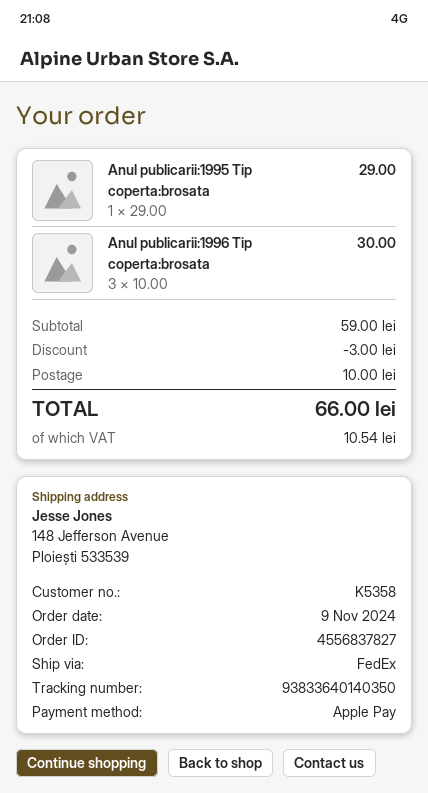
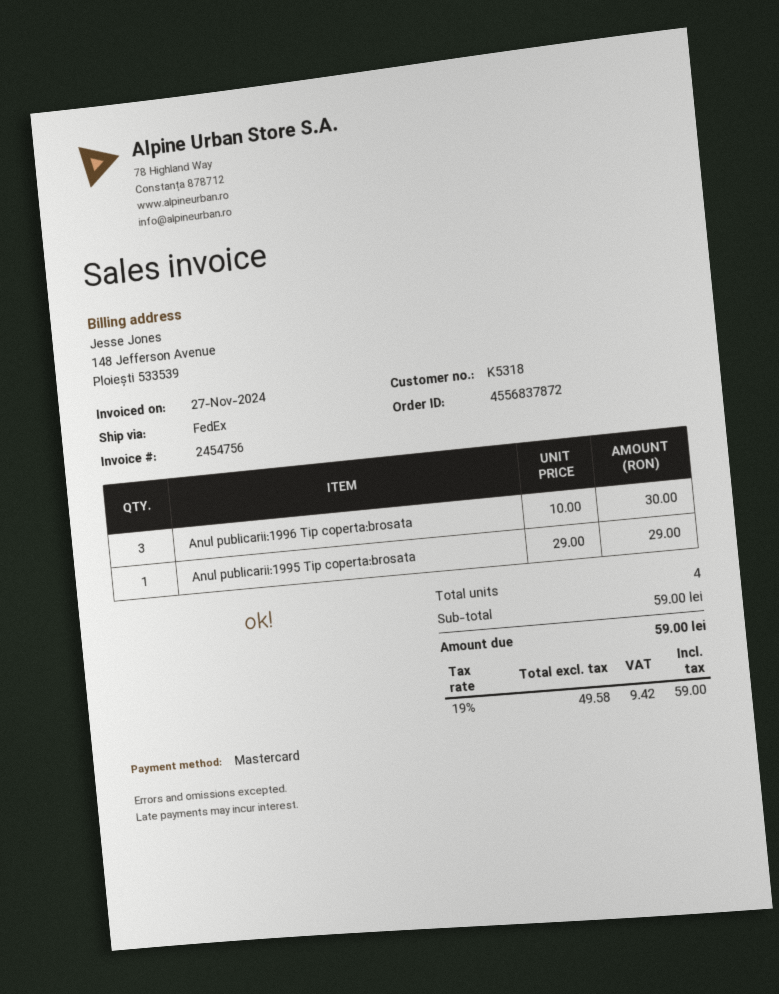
order number: 4556837827 -> 4556837872
customer number: K5358 -> K5318
payment method: Apple Pay -> Mastercard
discount: 3.00 -> none
shipping: 10.00 -> none
tax: 10.54 -> 9.42
total: 66.00 -> 59.00

